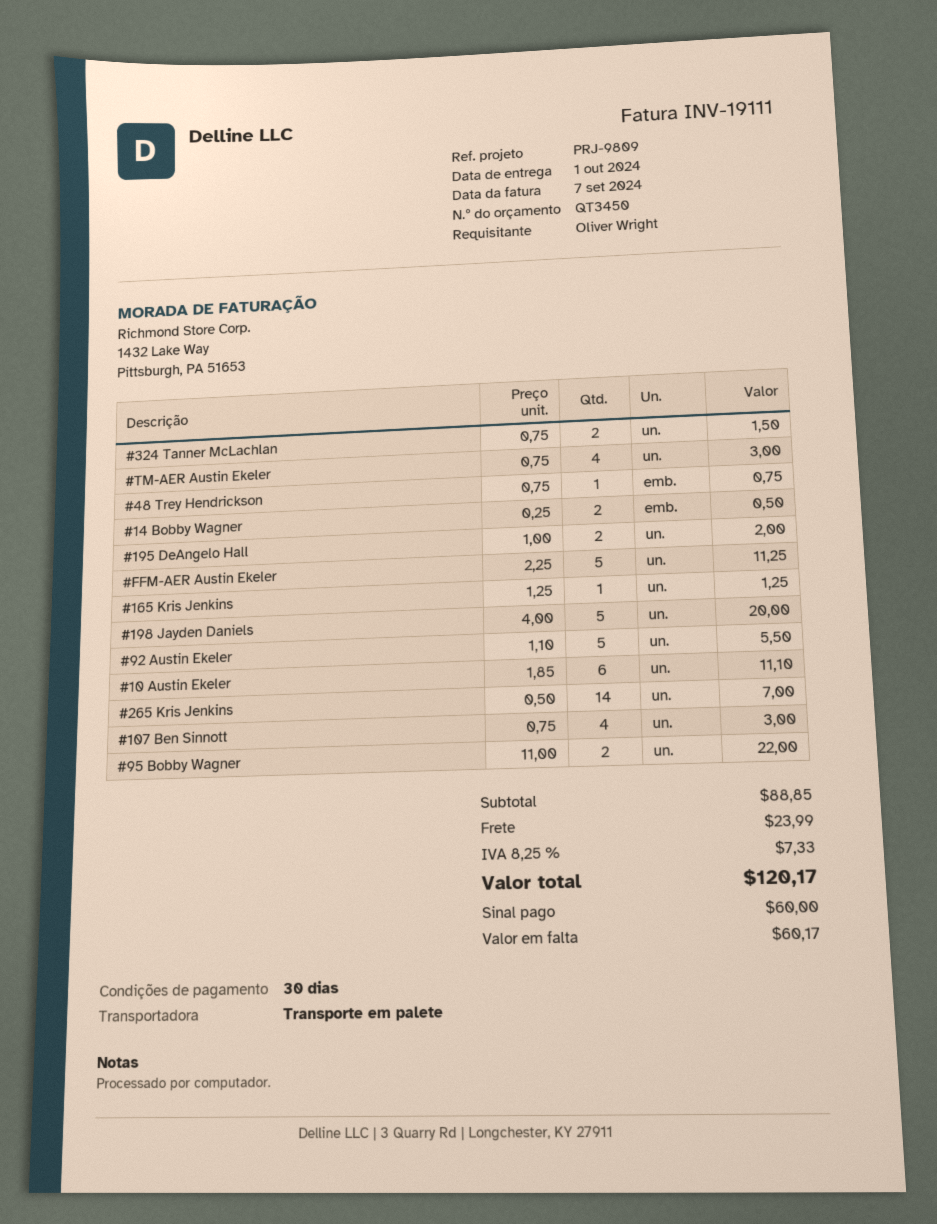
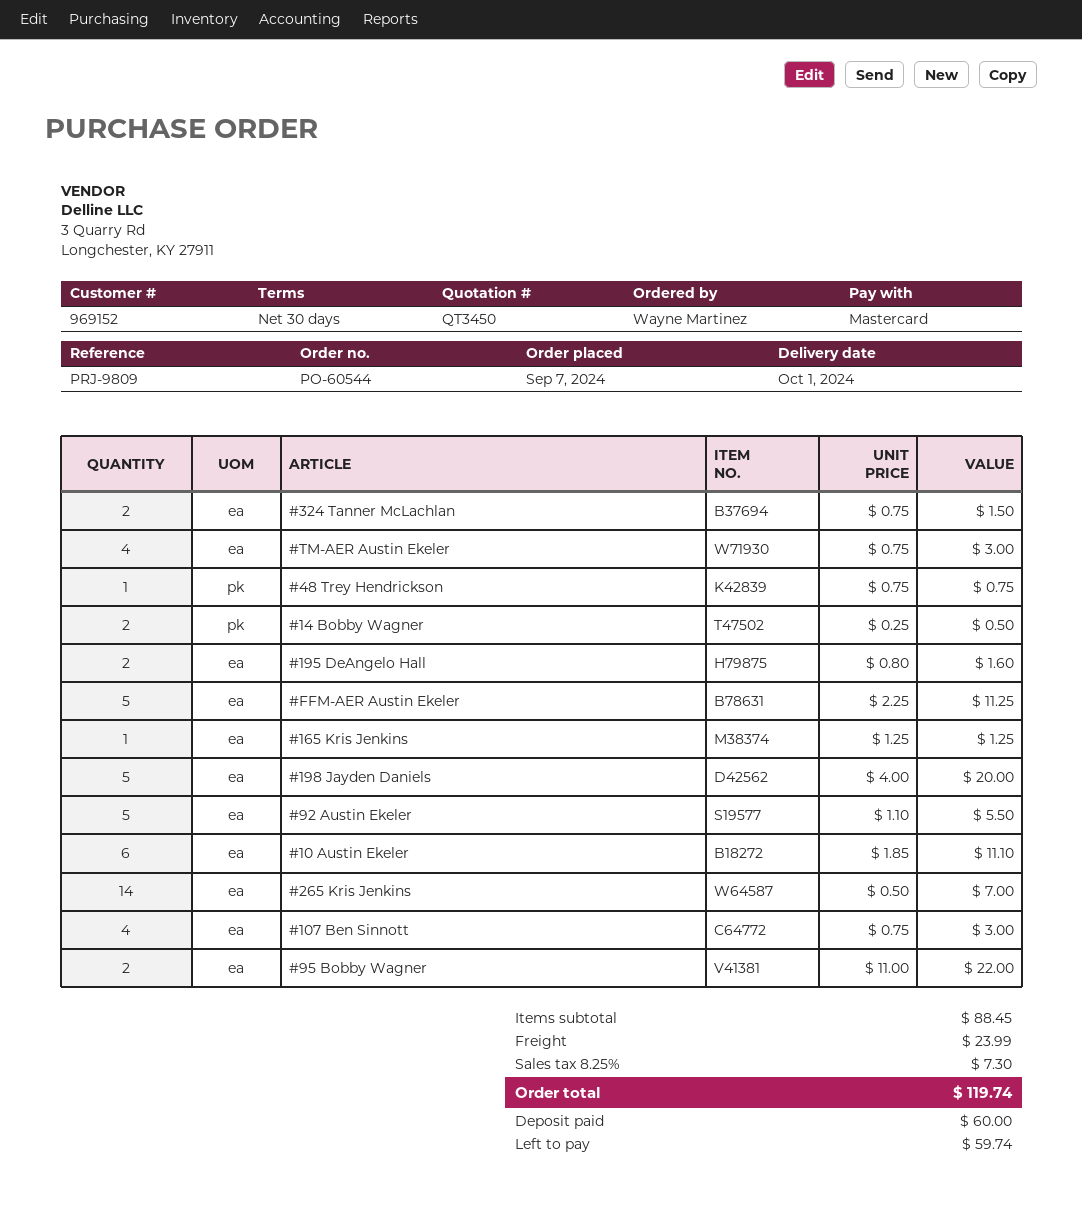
ordered by: Oliver Wright -> Wayne Martinez
#195 DeAngelo Hall: 2 x 1.00 = 2.00 -> 2 x 0.80 = 1.60
subtotal: 88.85 -> 88.45
tax: 8.25% = 7.33 -> 8.25% = 7.30
total: 120.17 -> 119.74
balance: 60.17 -> 59.74

